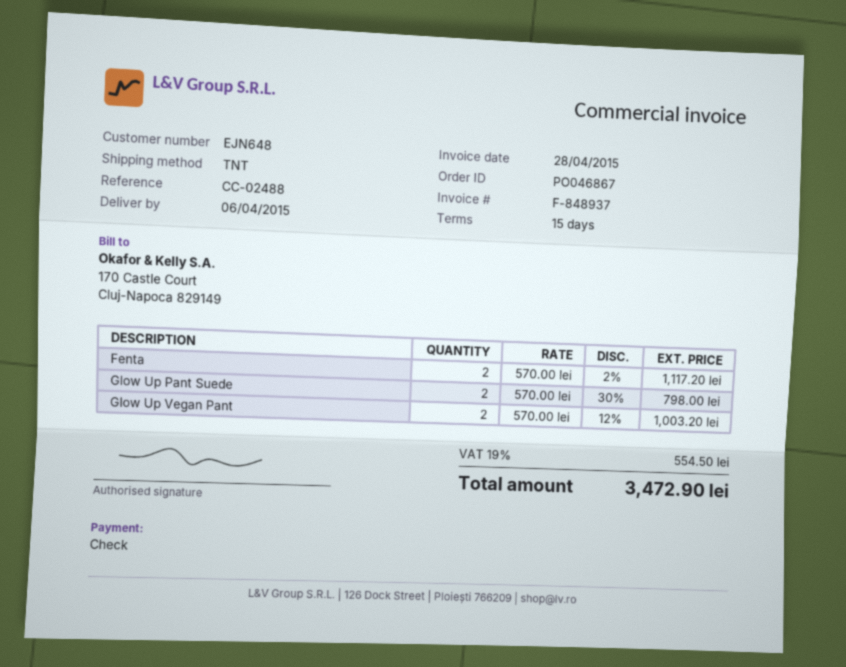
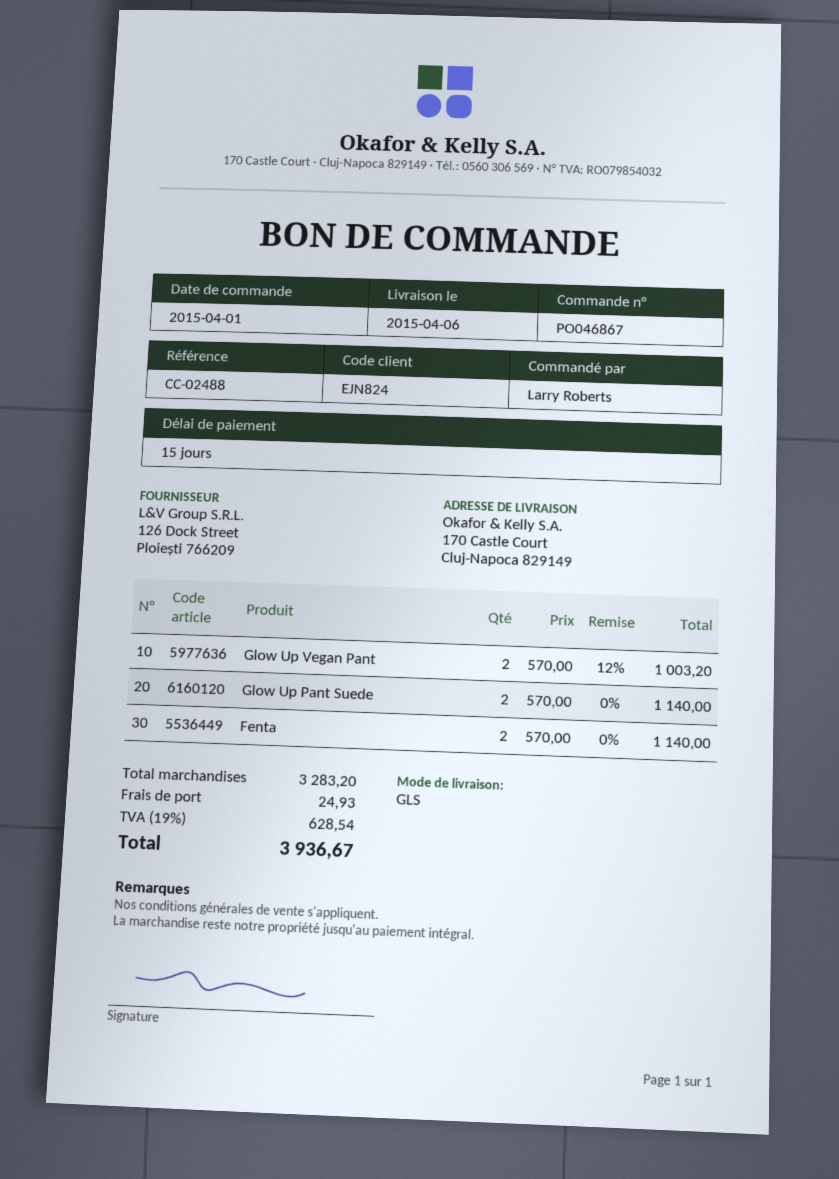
customer number: EJN648 -> EJN824
shipping method: TNT -> GLS
Fenta: 2 x 570.00 - 2% = 1117.20 -> 2 x 570.00 = 1140.00
Glow Up Pant Suede: 2 x 570.00 - 30% = 798.00 -> 2 x 570.00 = 1140.00
shipping: none -> 24.93
tax: 19% = 554.50 -> 19% = 628.54
total: 3472.90 -> 3936.67

